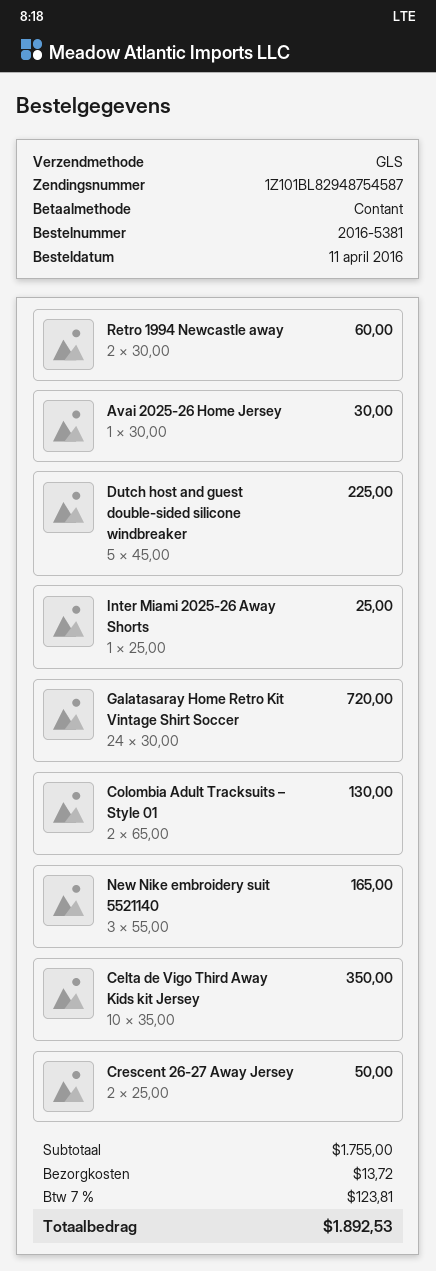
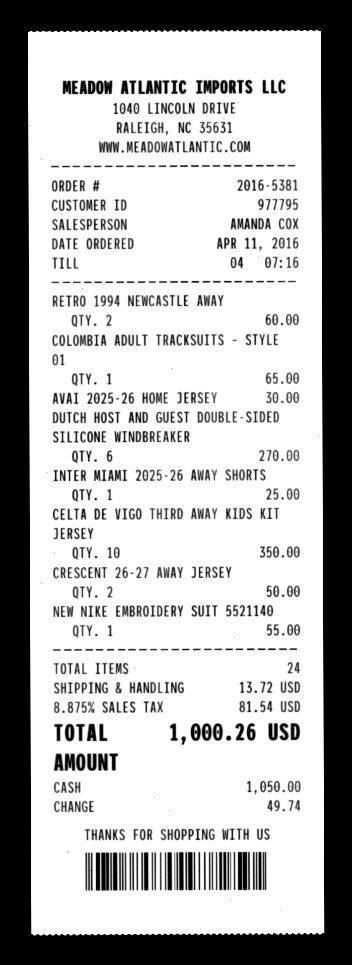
Dutch host and guest double-sided silicone windbreaker: 5 for 225.00 -> 6 for 270.00
Galatasaray Home Retro Kit Vintage Shirt Soccer: 24 for 720.00 -> none
Colombia Adult Tracksuits – Style 01: 2 for 130.00 -> 1 for 65.00
New Nike embroidery suit 5521140: 3 for 165.00 -> 1 for 55.00
tax: 7% = 123.81 -> 8.875% = 81.54
total: 1892.53 -> 1000.26

